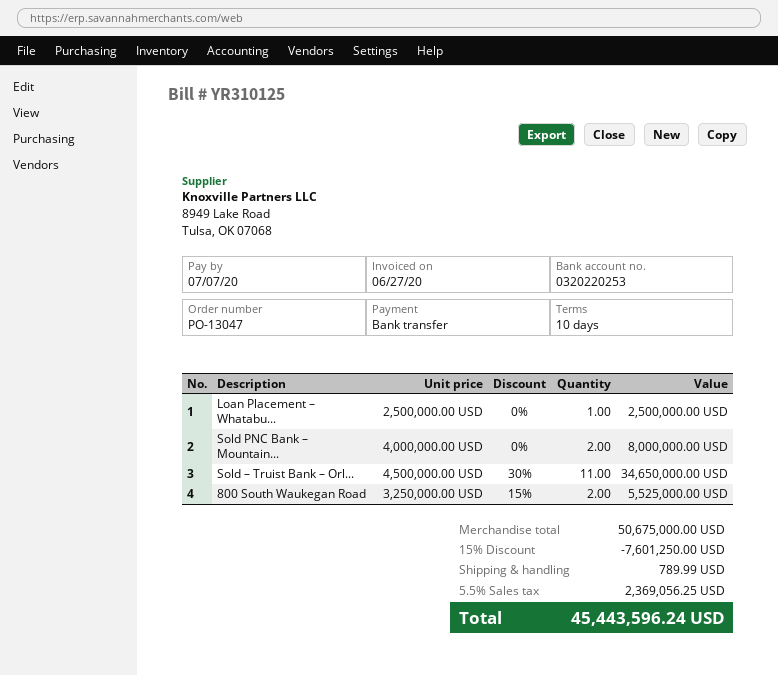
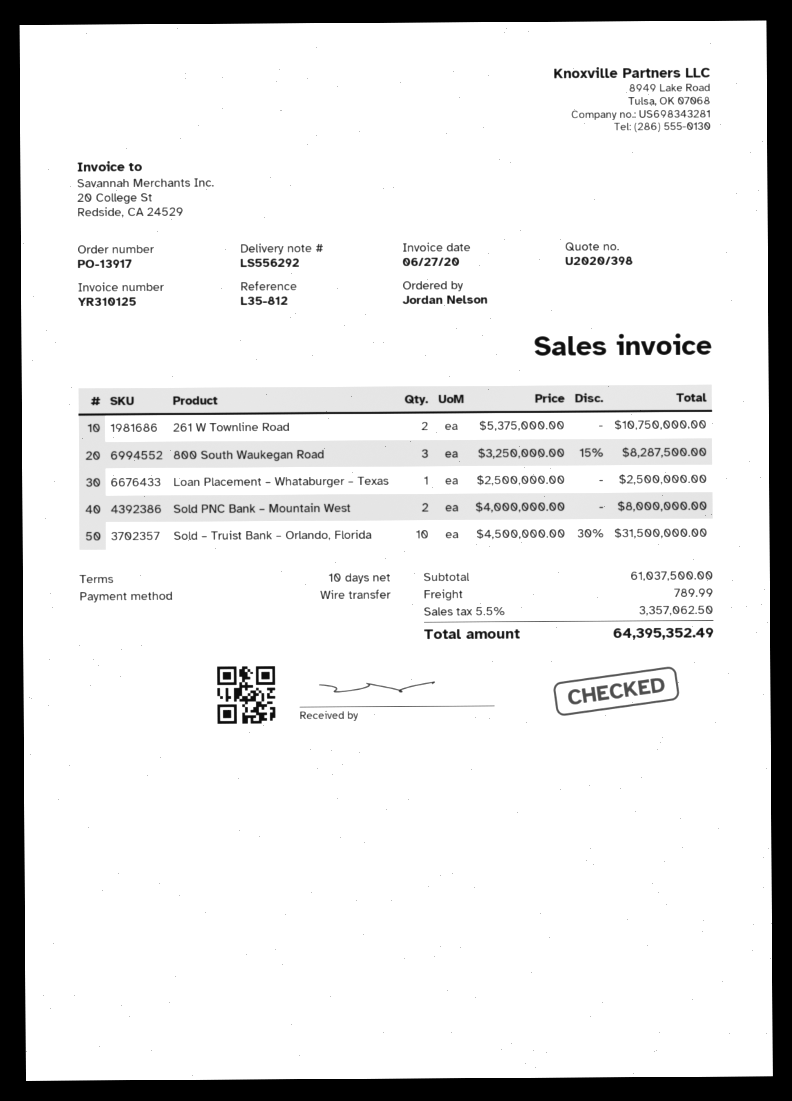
order number: PO-13047 -> PO-13917
Sold – Truist Bank – Orl...: 11 x 4500000.00 - 30% = 34650000.00 -> 10 x 4500000.00 - 30% = 31500000.00
800 South Waukegan Road: 2 x 3250000.00 - 15% = 5525000.00 -> 3 x 3250000.00 - 15% = 8287500.00
261 W Townline Road: none -> 2 x 5375000.00 = 10750000.00
subtotal: 50675000.00 -> 61037500.00
discount: 15% = 7601250.00 -> none
tax: 5.5% = 2369056.25 -> 5.5% = 3357062.50
total: 45443596.24 -> 64395352.49

